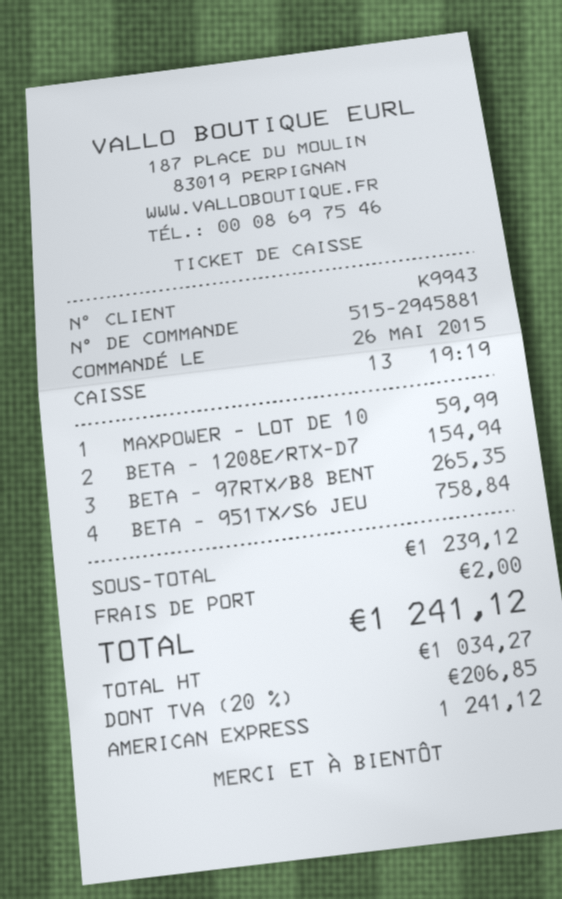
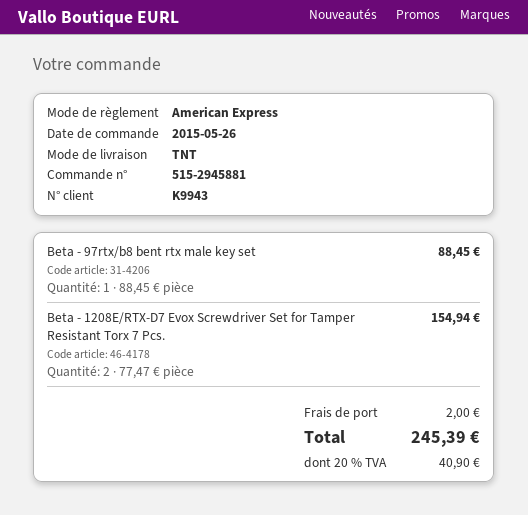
MAXPOWER - LOT DE 10: 1 for 59.99 -> none
BETA - 97RTX/B8 BENT: 3 for 265.35 -> 1 for 88.45
BETA - 951TX/S6 JEU: 4 for 758.84 -> none
tax: 20% = 206.85 -> 20% = 40.90
total: 1241.12 -> 245.39

